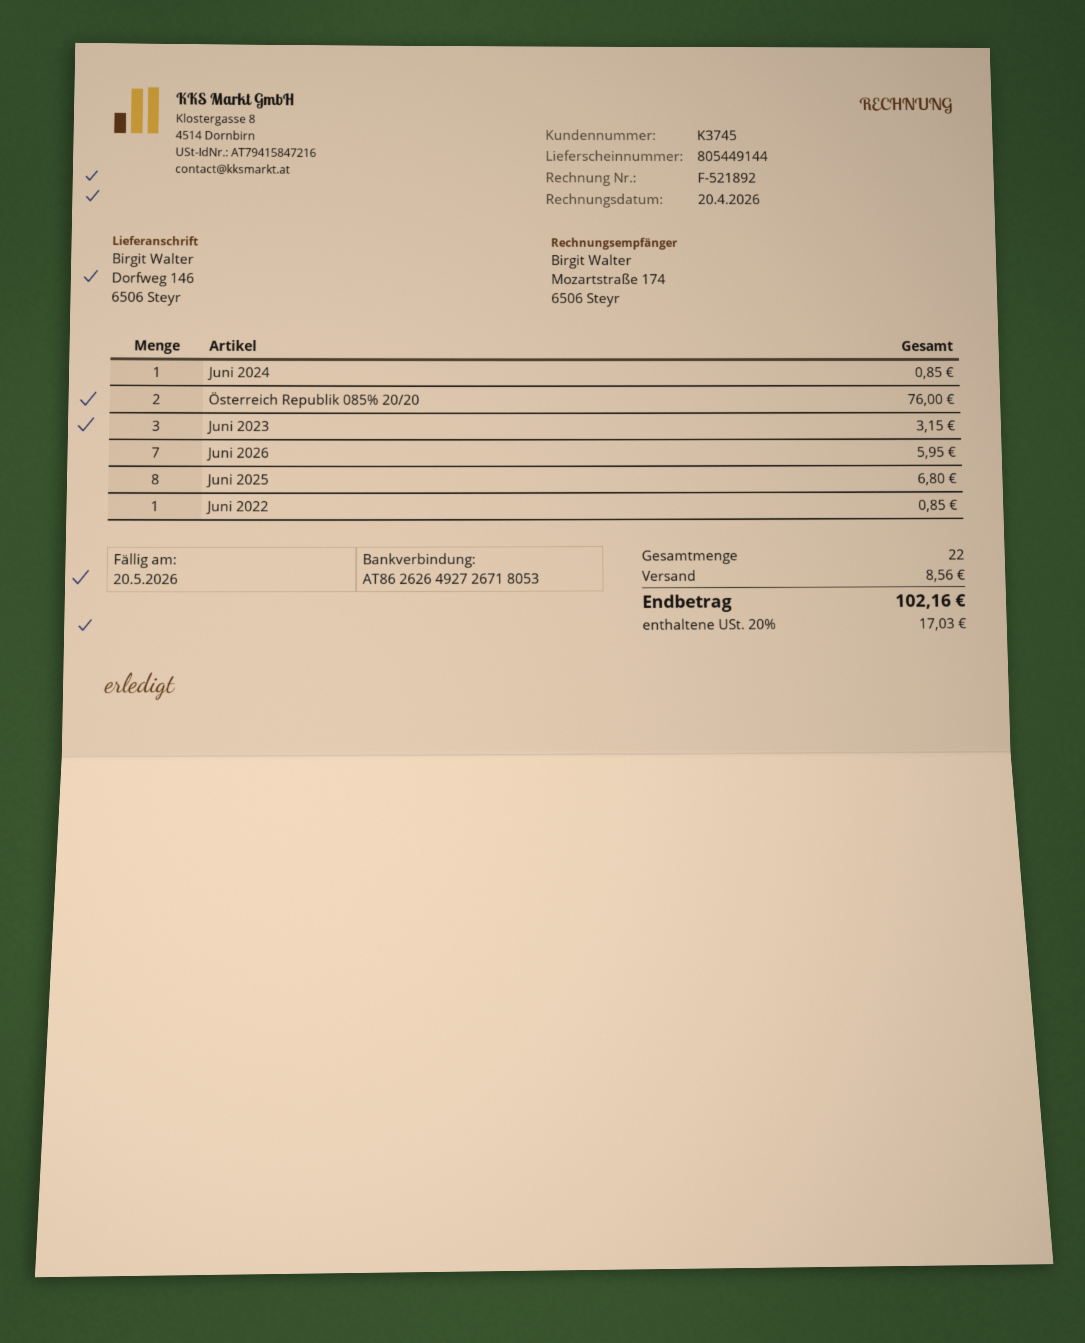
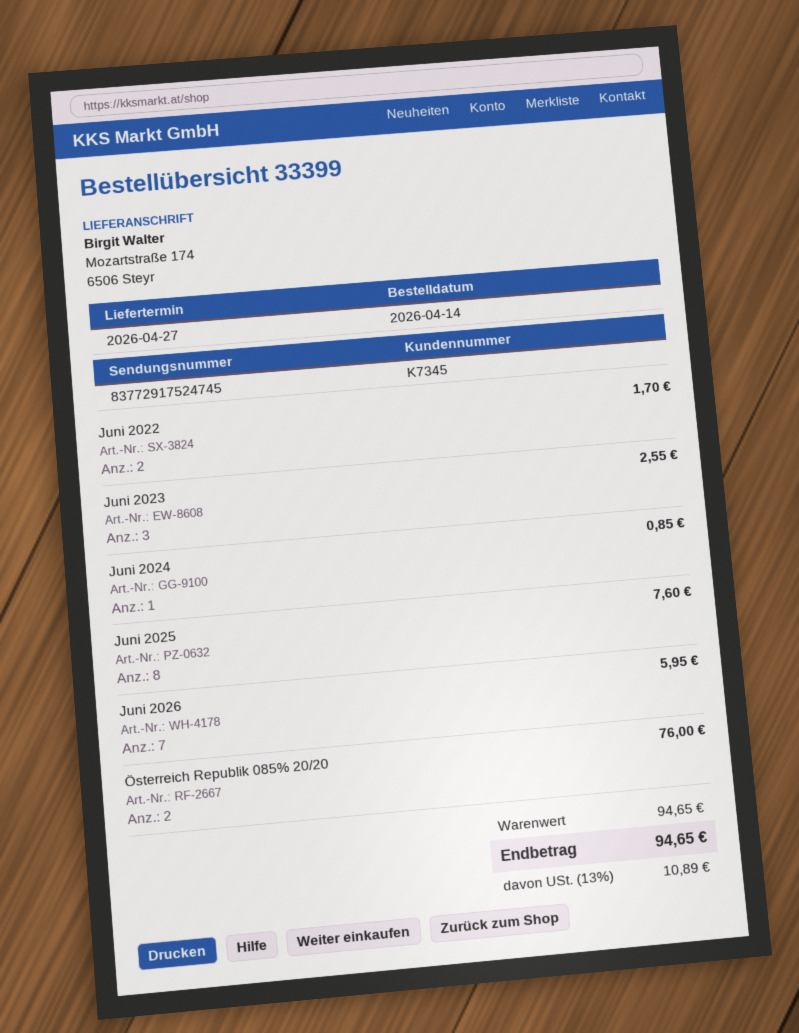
customer number: K3745 -> K7345
ship to: Dorfweg 146, 6506 Steyr -> Mozartstraße 174, 6506 Steyr
Juni 2023: 3 for 3.15 -> 3 for 2.55
Juni 2025: 8 for 6.80 -> 8 for 7.60
Juni 2022: 1 for 0.85 -> 2 for 1.70
shipping: 8.56 -> none
tax: 20% = 17.03 -> 13% = 10.89
total: 102.16 -> 94.65

